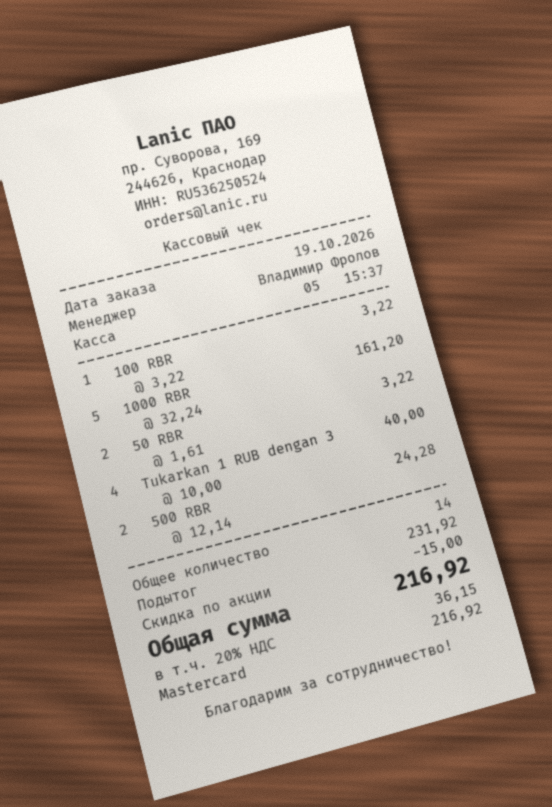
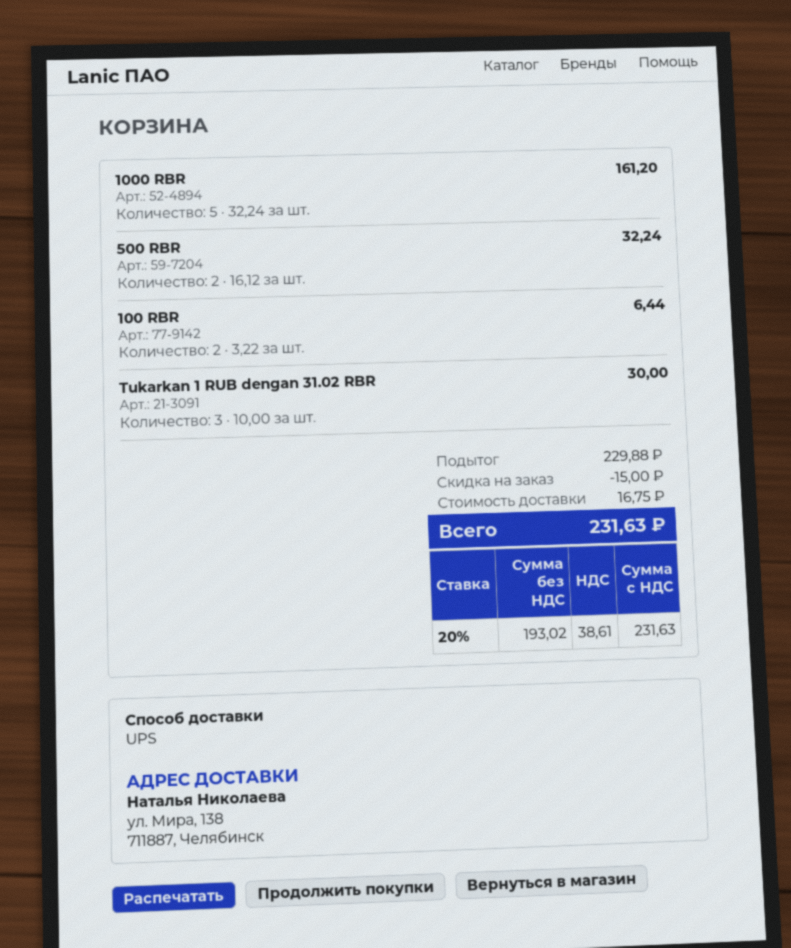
100 RBR: 1 x 3.22 = 3.22 -> 2 x 3.22 = 6.44
50 RBR: 2 x 1.61 = 3.22 -> none
Tukarkan 1 RUB dengan 3: 4 x 10.00 = 40.00 -> 3 x 10.00 = 30.00
500 RBR: 2 x 12.14 = 24.28 -> 2 x 16.12 = 32.24
subtotal: 231.92 -> 229.88
shipping: none -> 16.75
tax: 20% = 36.15 -> 20% = 38.61
total: 216.92 -> 231.63

